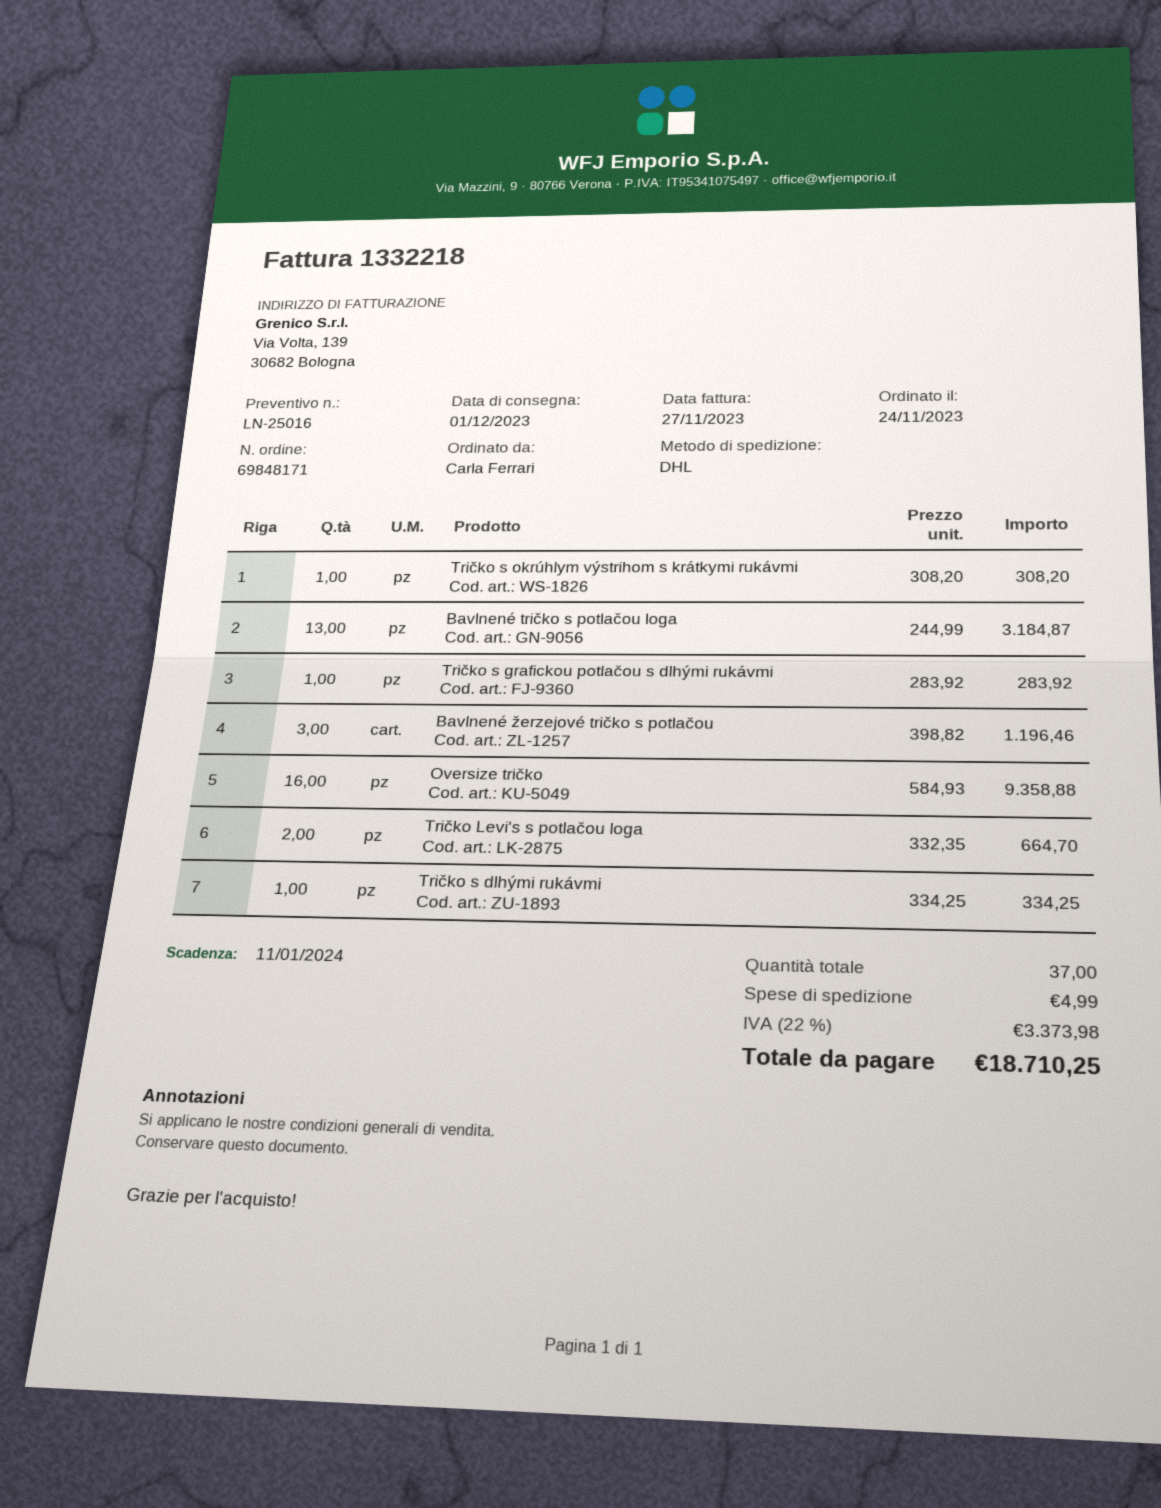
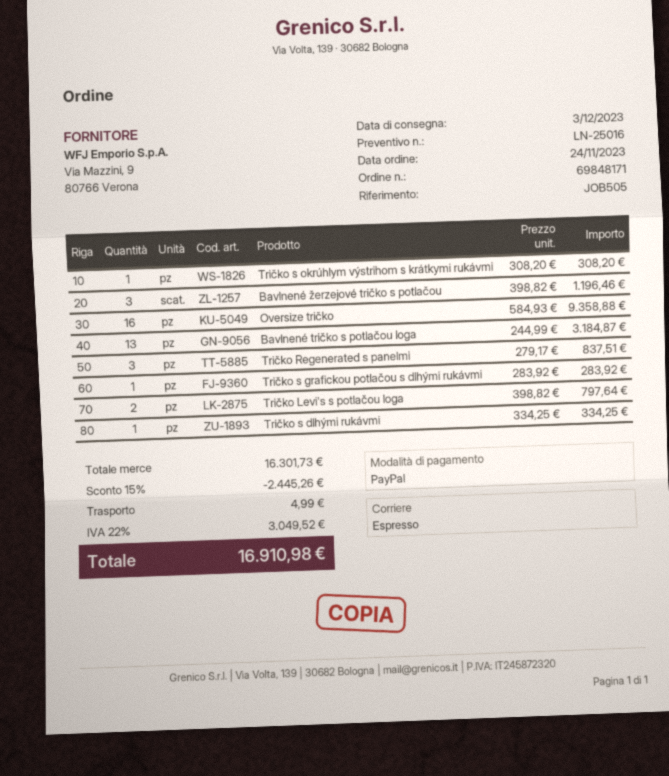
delivery date: 2023-12-01 -> 2023-12-03
shipping method: DHL -> express
Tričko Levi's s potlačou loga: 2 x 332.35 = 664.70 -> 2 x 398.82 = 797.64
Tričko Regenerated s panelmi: none -> 3 x 279.17 = 837.51
discount: none -> 15% = 2445.26
tax: 22% = 3373.98 -> 22% = 3049.52
total: 18710.25 -> 16910.98

